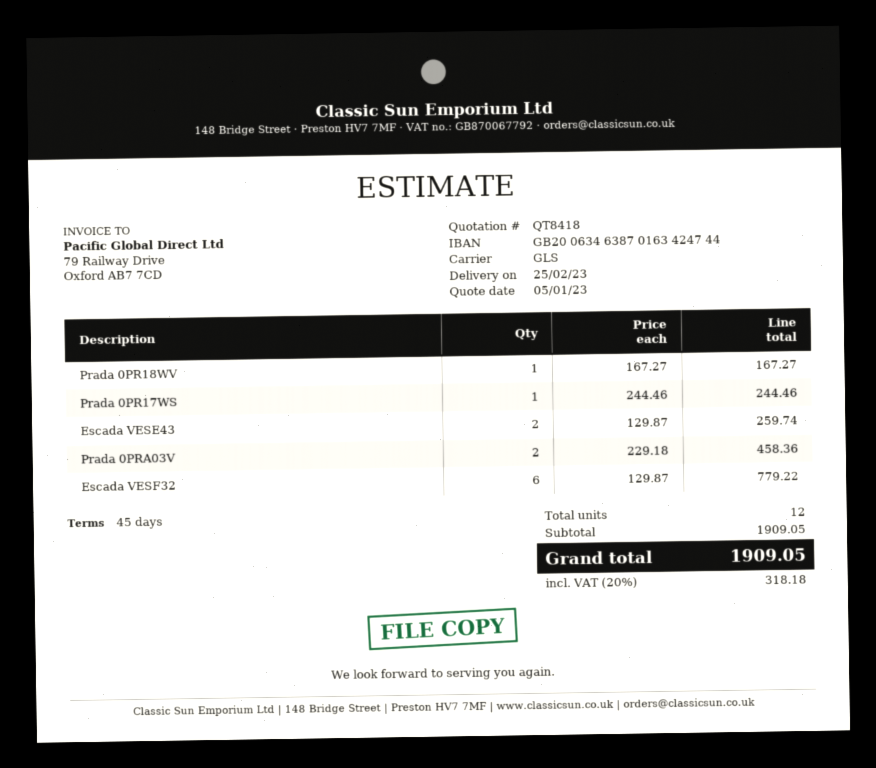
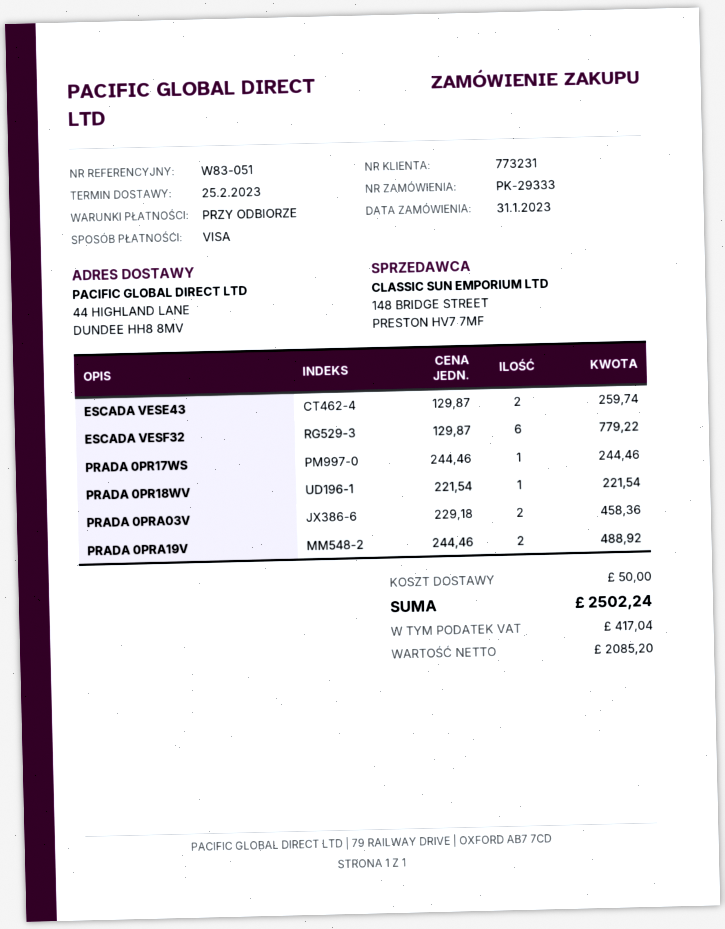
payment terms: 45 days -> on receipt
Prada 0PR18WV: 1 x 167.27 = 167.27 -> 1 x 221.54 = 221.54
PRADA 0PRA19V: none -> 2 x 244.46 = 488.92
shipping: none -> 50.00
tax: 318.18 -> 417.04
total: 1909.05 -> 2502.24

